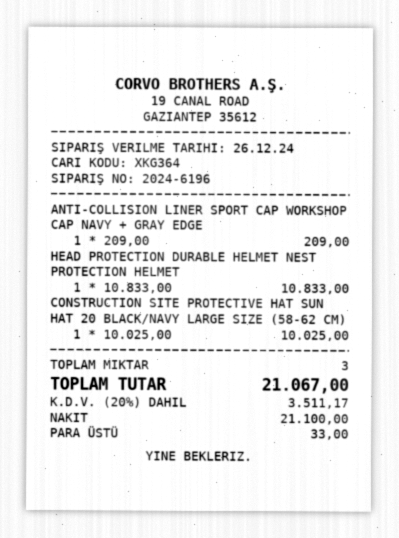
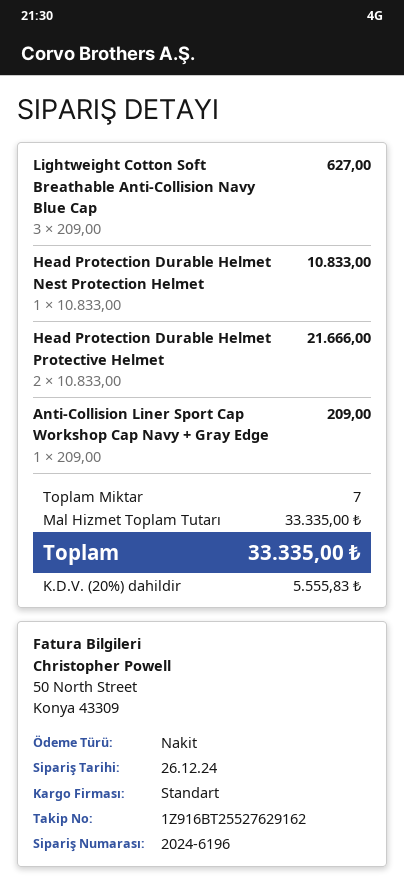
CONSTRUCTION SITE PROTECTIVE HAT SUN HAT 20 BLACK/NAVY LARGE SIZE (58-62 CM): 1 x 10025.00 = 10025.00 -> none
Lightweight Cotton Soft Breathable Anti-Collision Navy Blue Cap: none -> 3 x 209.00 = 627.00
Head Protection Durable Helmet Protective Helmet: none -> 2 x 10833.00 = 21666.00
total quantity: 3 -> 7
tax: 20% = 3511.17 -> 20% = 5555.83
total: 21067.00 -> 33335.00

